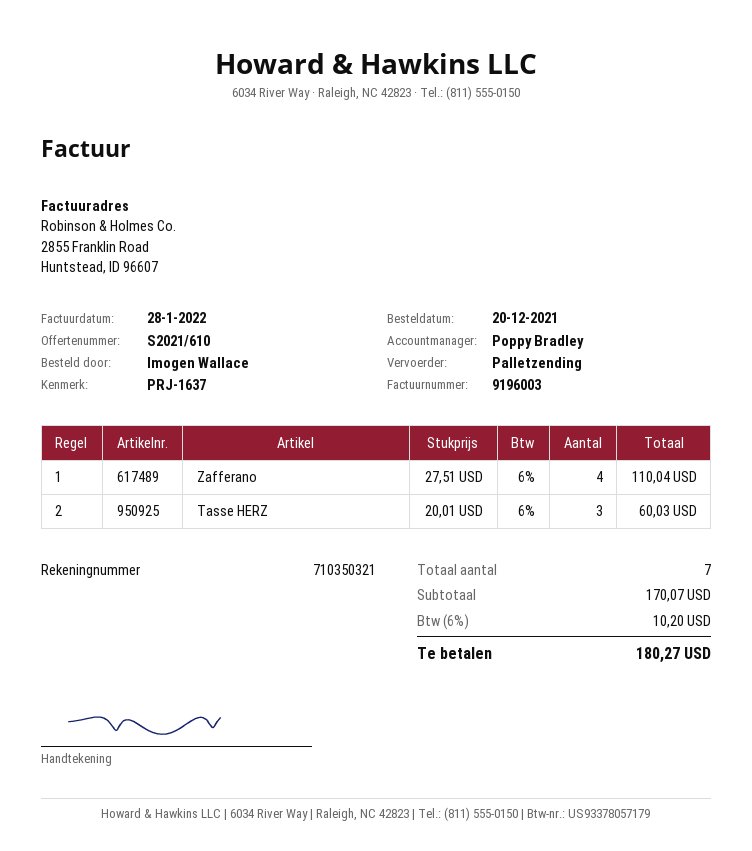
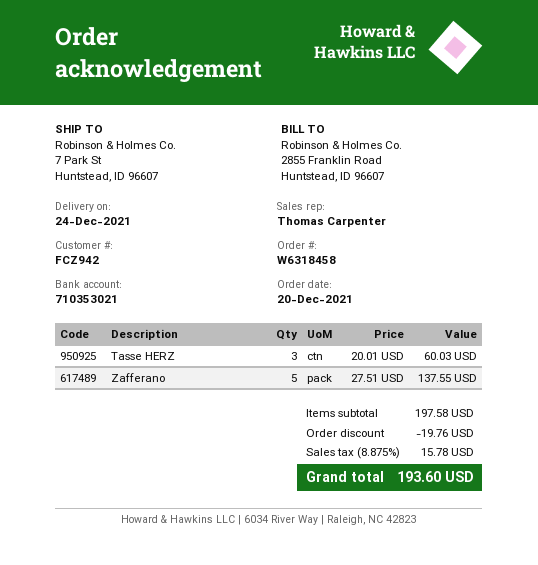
sales rep: Poppy Bradley -> Thomas Carpenter
bank account: 710350321 -> 710353021
Zafferano: 4 x 27.51 = 110.04 -> 5 x 27.51 = 137.55
subtotal: 170.07 -> 197.58
discount: none -> 19.76
tax: 6% = 10.20 -> 8.875% = 15.78
total: 180.27 -> 193.60

